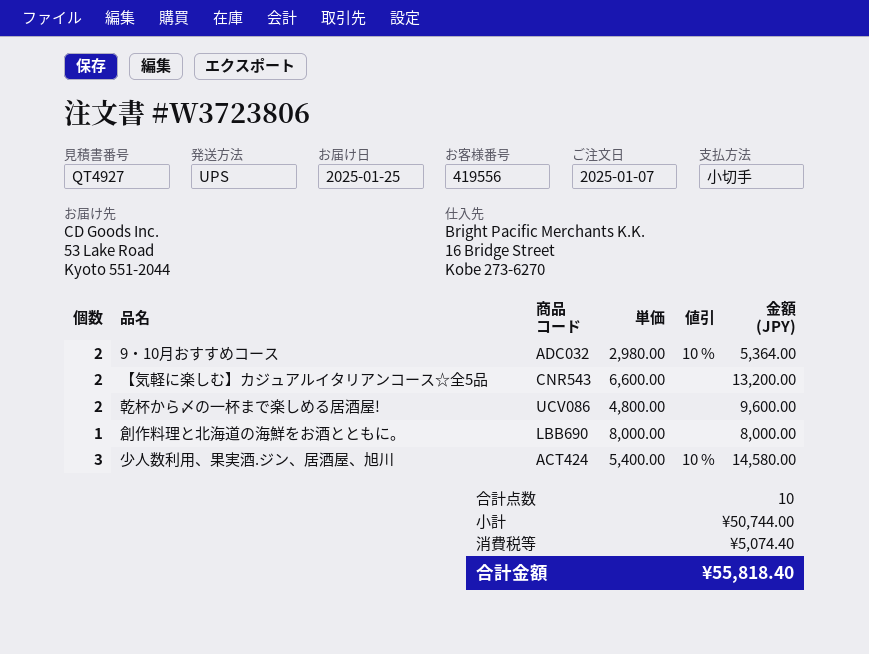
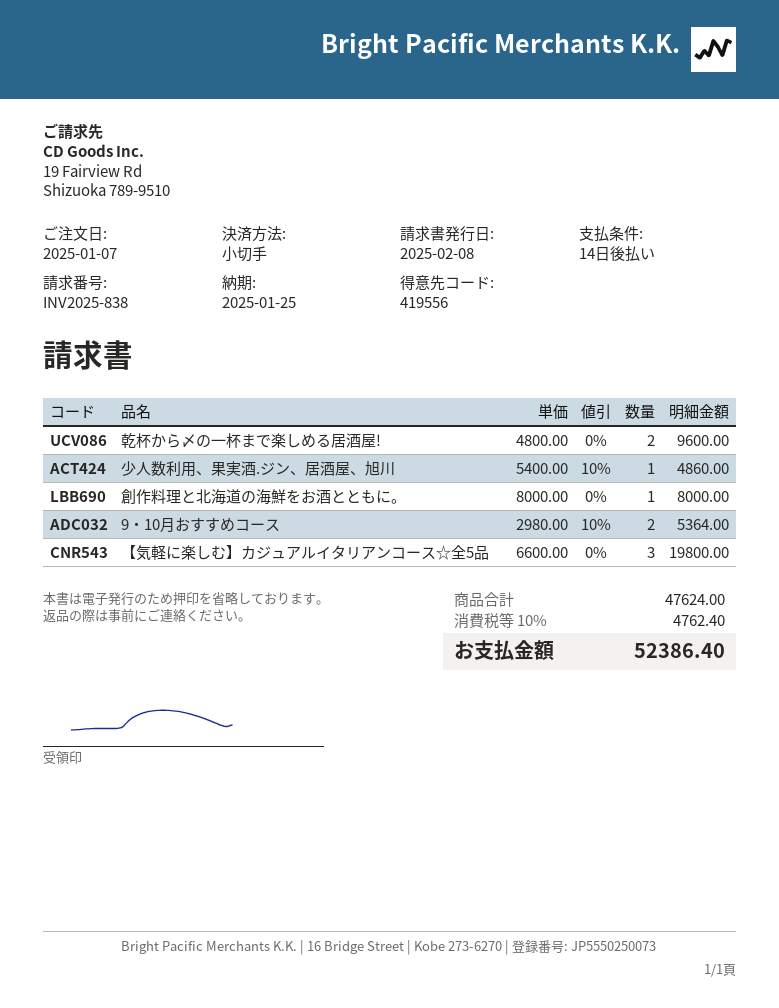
【気軽に楽しむ】カジュアルイタリアンコース☆全5品: 2 x 6600.00 = 13200.00 -> 3 x 6600.00 = 19800.00
少人数利用、果実酒.ジン、居酒屋、旭川: 3 x 5400.00 - 10% = 14580.00 -> 1 x 5400.00 - 10% = 4860.00
subtotal: 50744.00 -> 47624.00
tax: 5074.40 -> 4762.40
total: 55818.40 -> 52386.40

